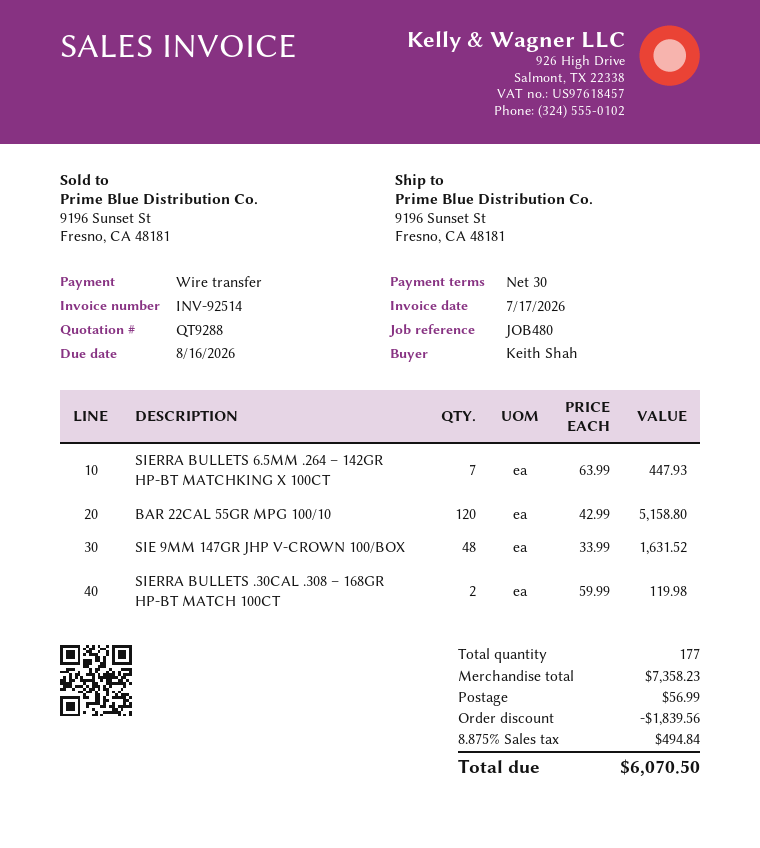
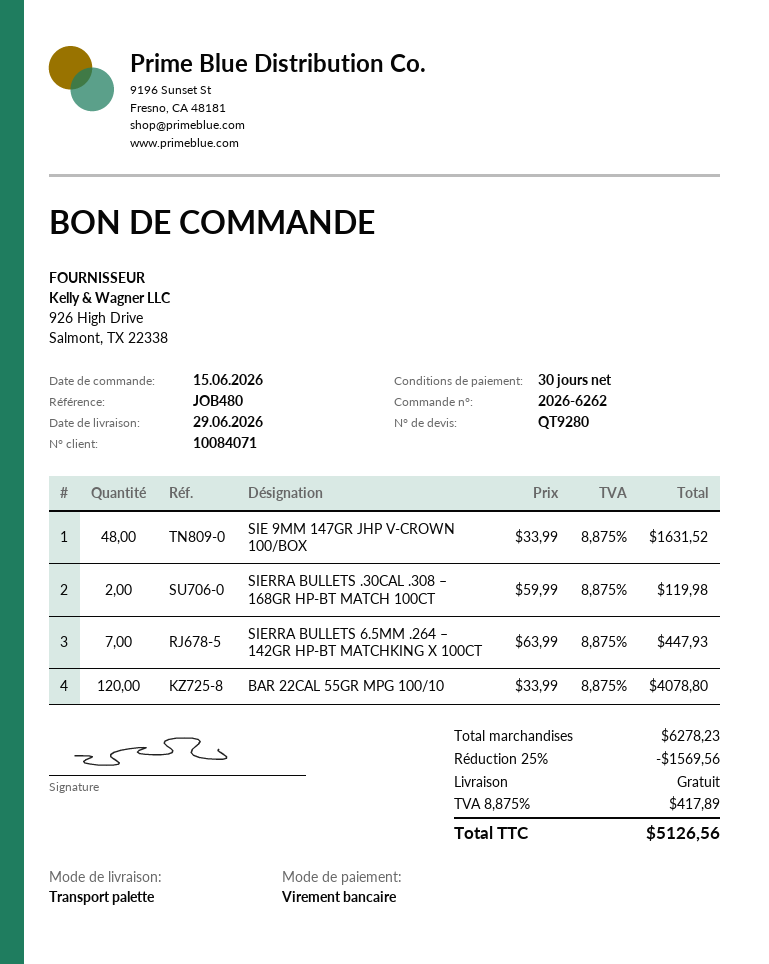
quote number: QT9288 -> QT9280
BAR 22CAL 55GR MPG 100/10: 120 x 42.99 = 5158.80 -> 120 x 33.99 = 4078.80
subtotal: 7358.23 -> 6278.23
discount: 1839.56 -> 1569.56
shipping: 56.99 -> 0.00
tax: 8.875% = 494.84 -> 8.875% = 417.89
total: 6070.50 -> 5126.56

